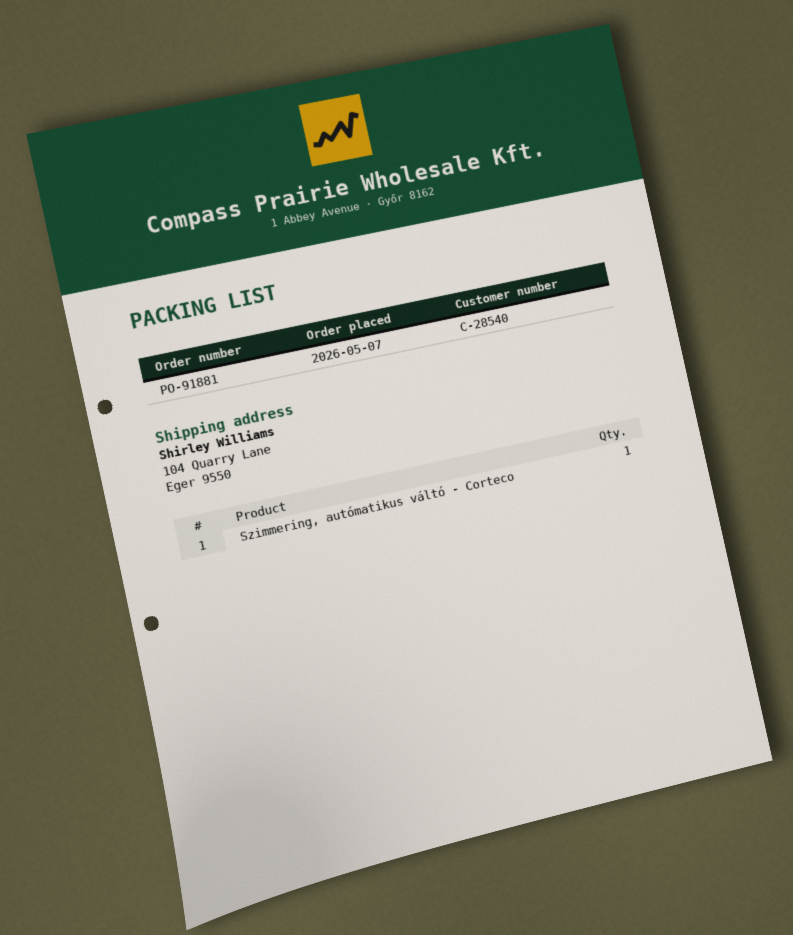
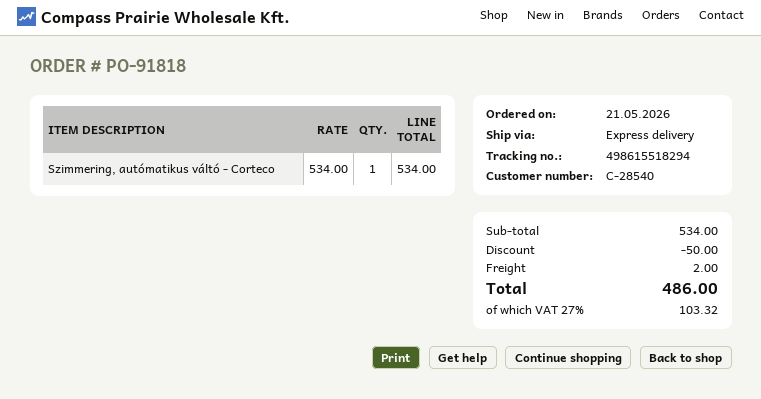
order number: PO-91881 -> PO-91818
order date: 2026-05-07 -> 2026-05-21

